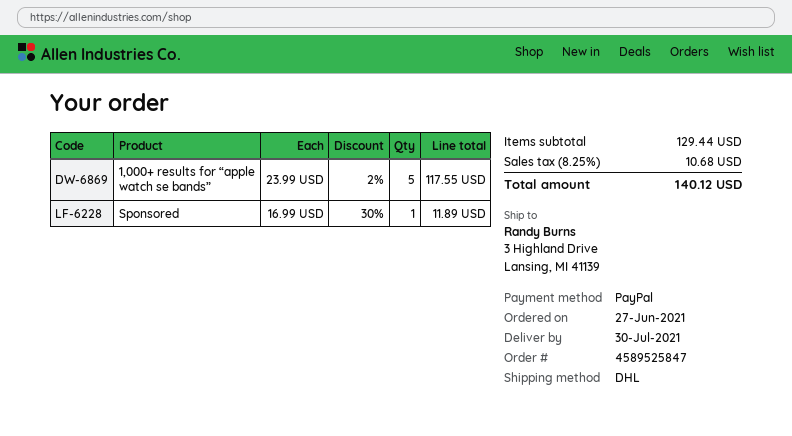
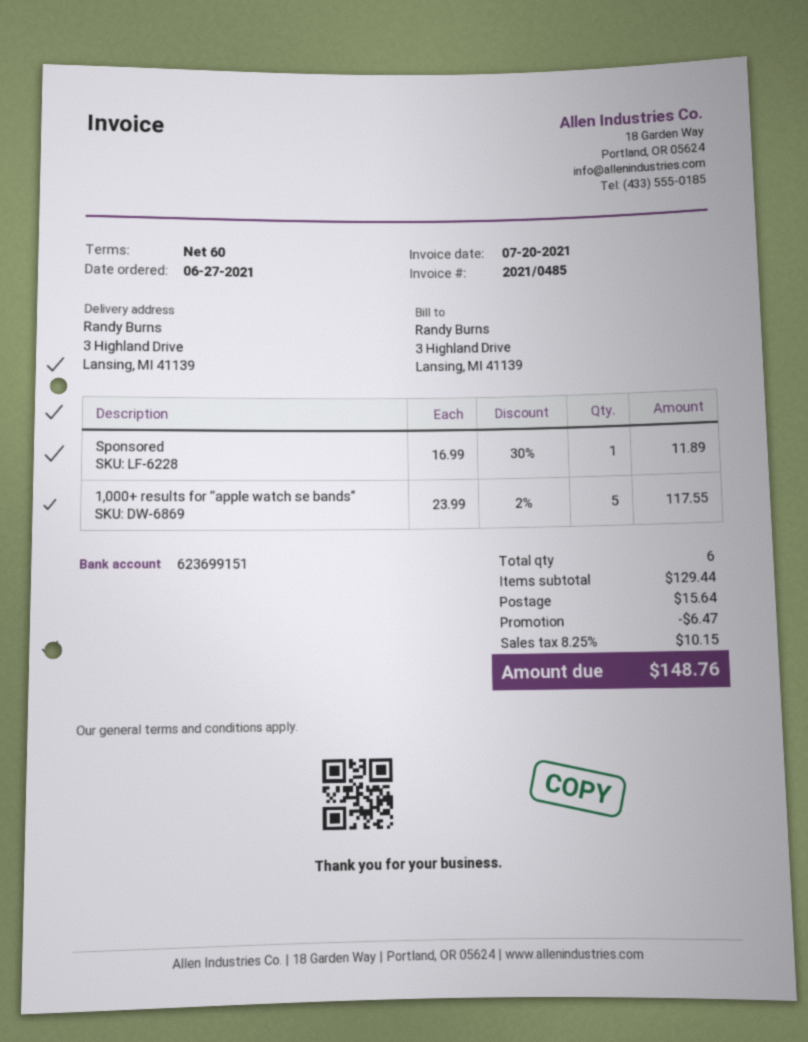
discount: none -> 6.47
shipping: none -> 15.64
tax: 8.25% = 10.68 -> 8.25% = 10.15
total: 140.12 -> 148.76

